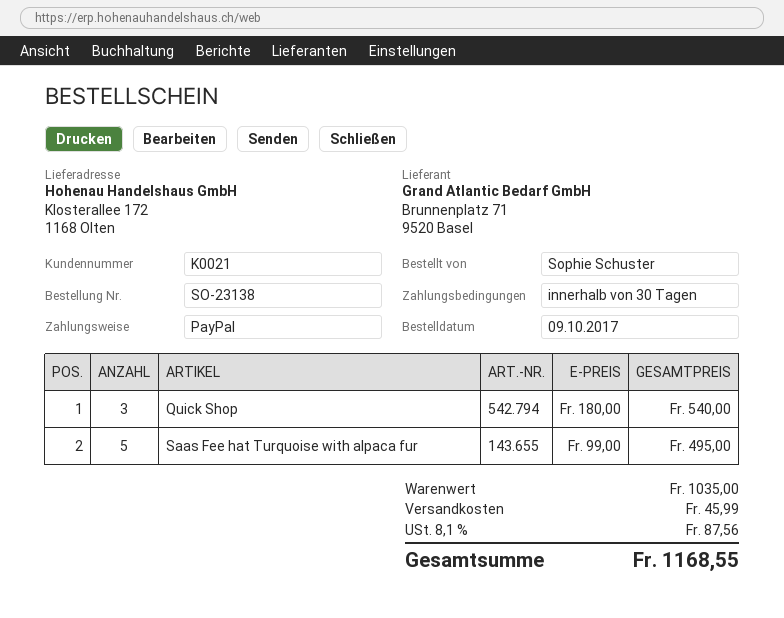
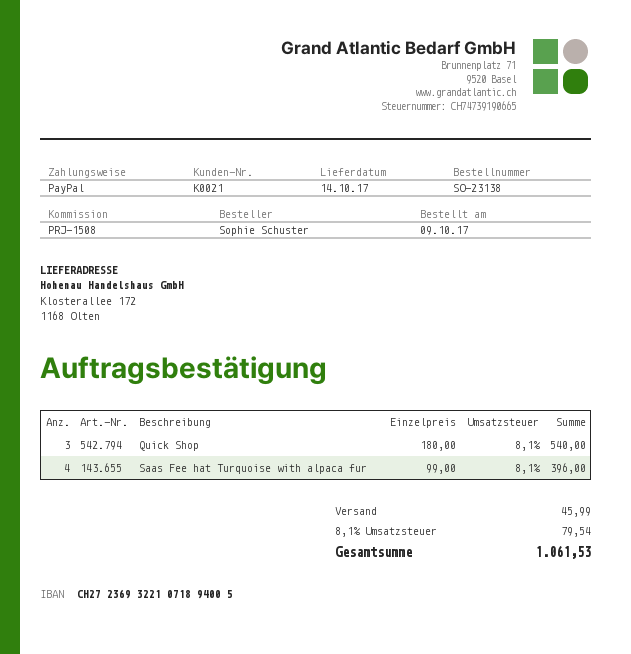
Saas Fee hat Turquoise with alpaca fur: 5 x 99.00 = 495.00 -> 4 x 99.00 = 396.00
tax: 8.1% = 87.56 -> 8.1% = 79.54
total: 1168.55 -> 1061.53

